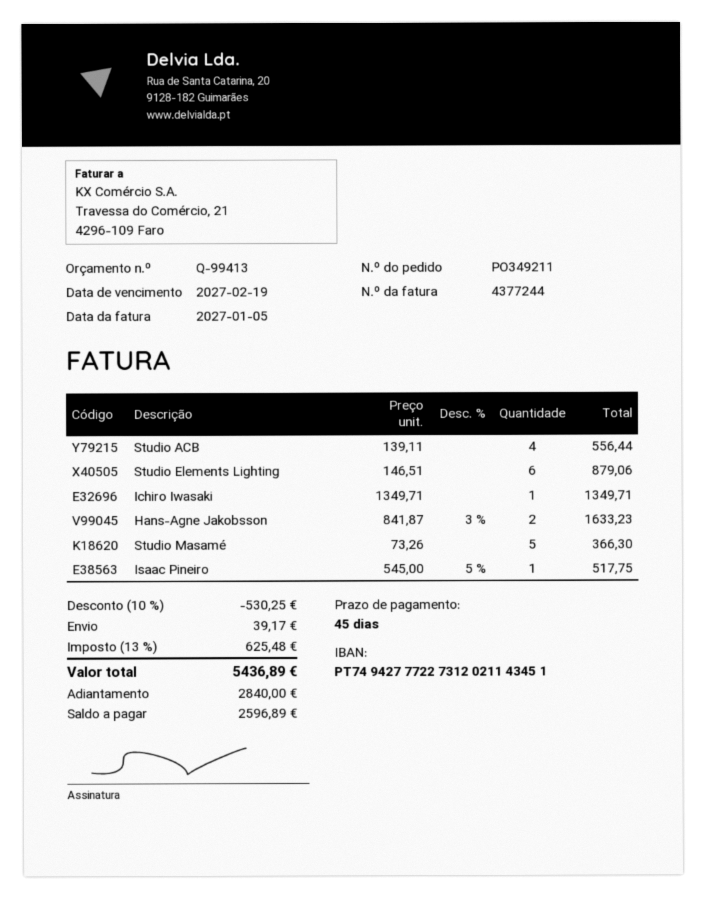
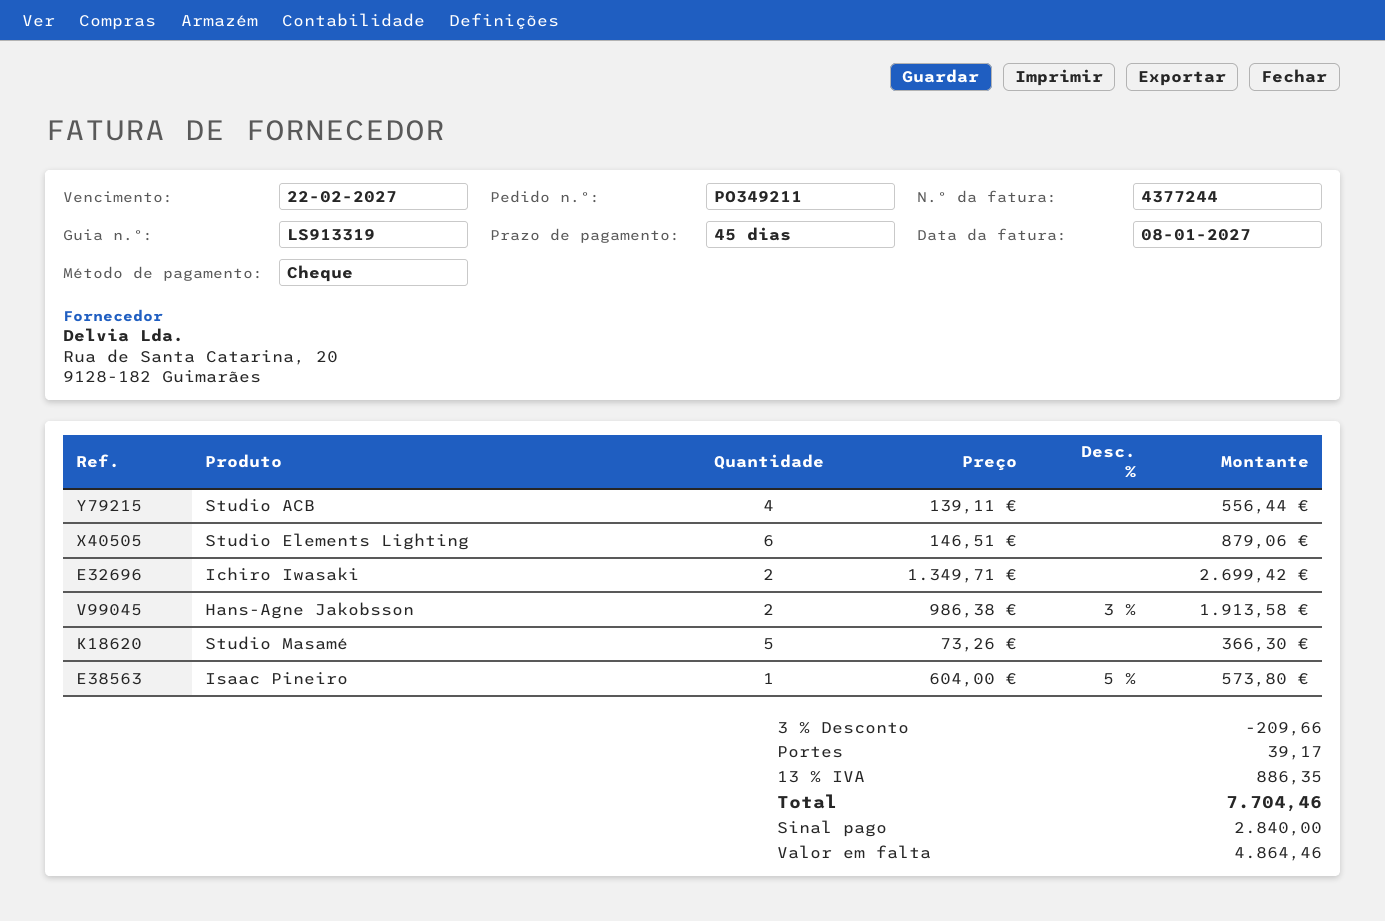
invoice date: 2027-01-05 -> 2027-01-08
due date: 2027-02-19 -> 2027-02-22
Ichiro Iwasaki: 1 x 1349.71 = 1349.71 -> 2 x 1349.71 = 2699.42
Hans-Agne Jakobsson: 2 x 841.87 - 3% = 1633.23 -> 2 x 986.38 - 3% = 1913.58
Isaac Pineiro: 1 x 545.00 - 5% = 517.75 -> 1 x 604.00 - 5% = 573.80
discount: 10% = 530.25 -> 3% = 209.66
tax: 13% = 625.48 -> 13% = 886.35
total: 5436.89 -> 7704.46
balance: 2596.89 -> 4864.46

